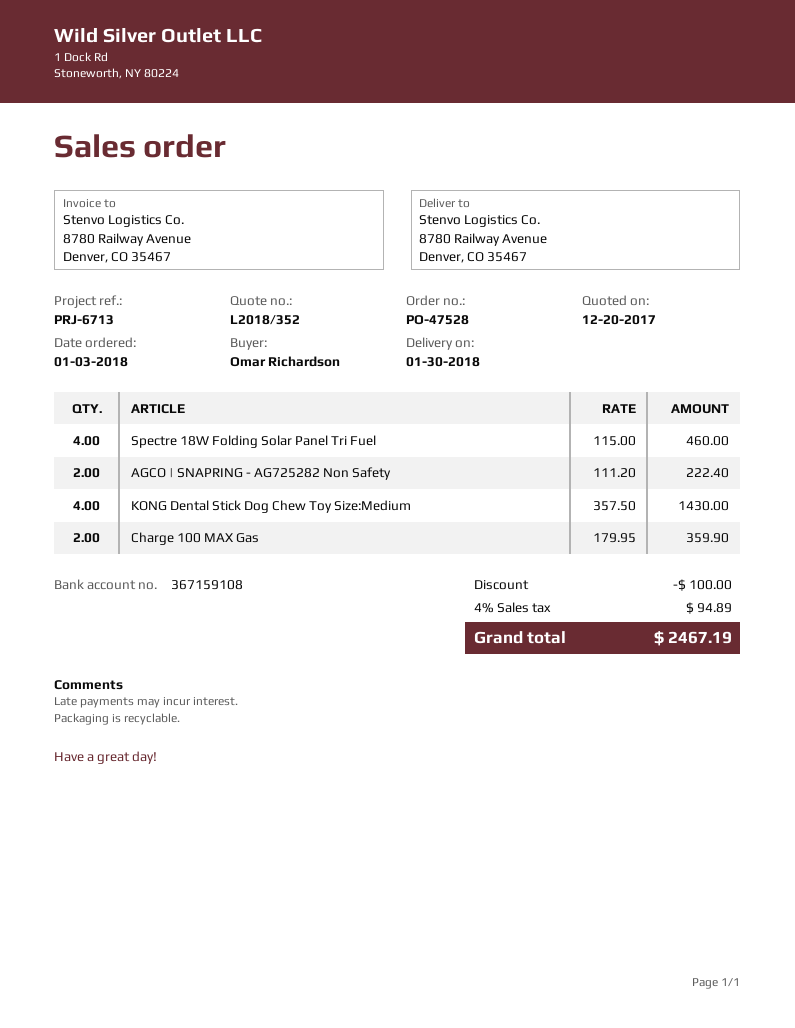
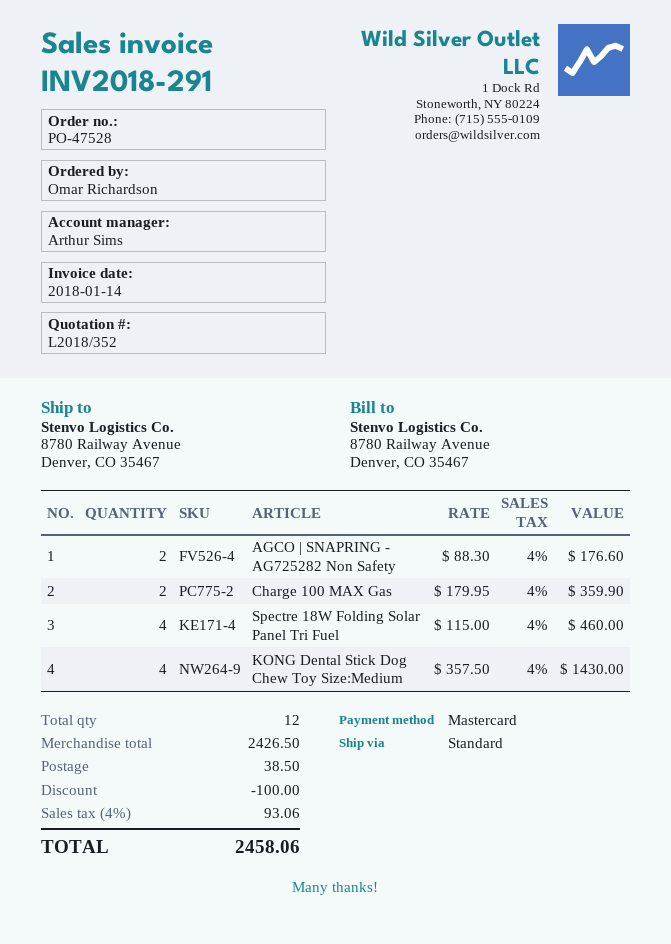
AGCO | SNAPRING - AG725282 Non Safety: 2 x 111.20 = 222.40 -> 2 x 88.30 = 176.60
shipping: none -> 38.50
tax: 4% = 94.89 -> 4% = 93.06
total: 2467.19 -> 2458.06

